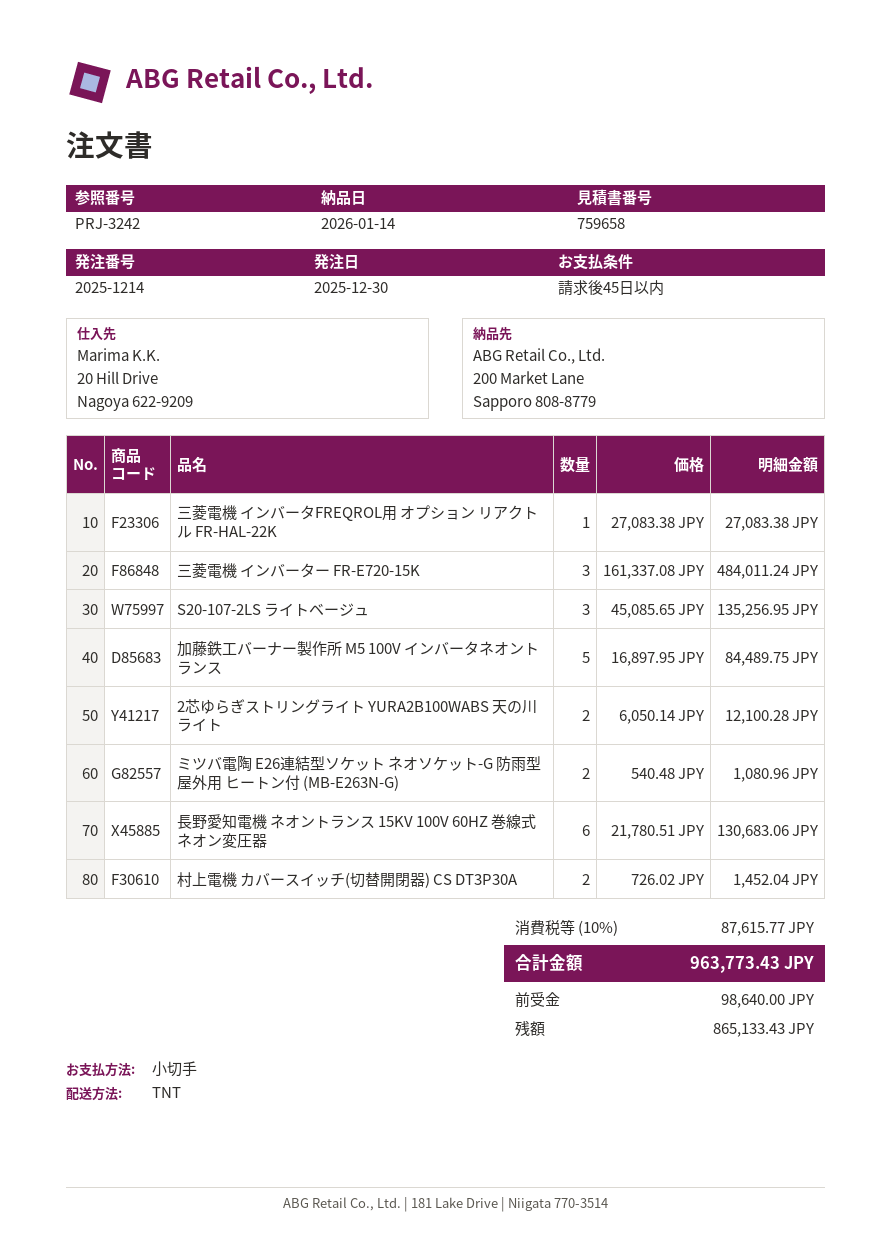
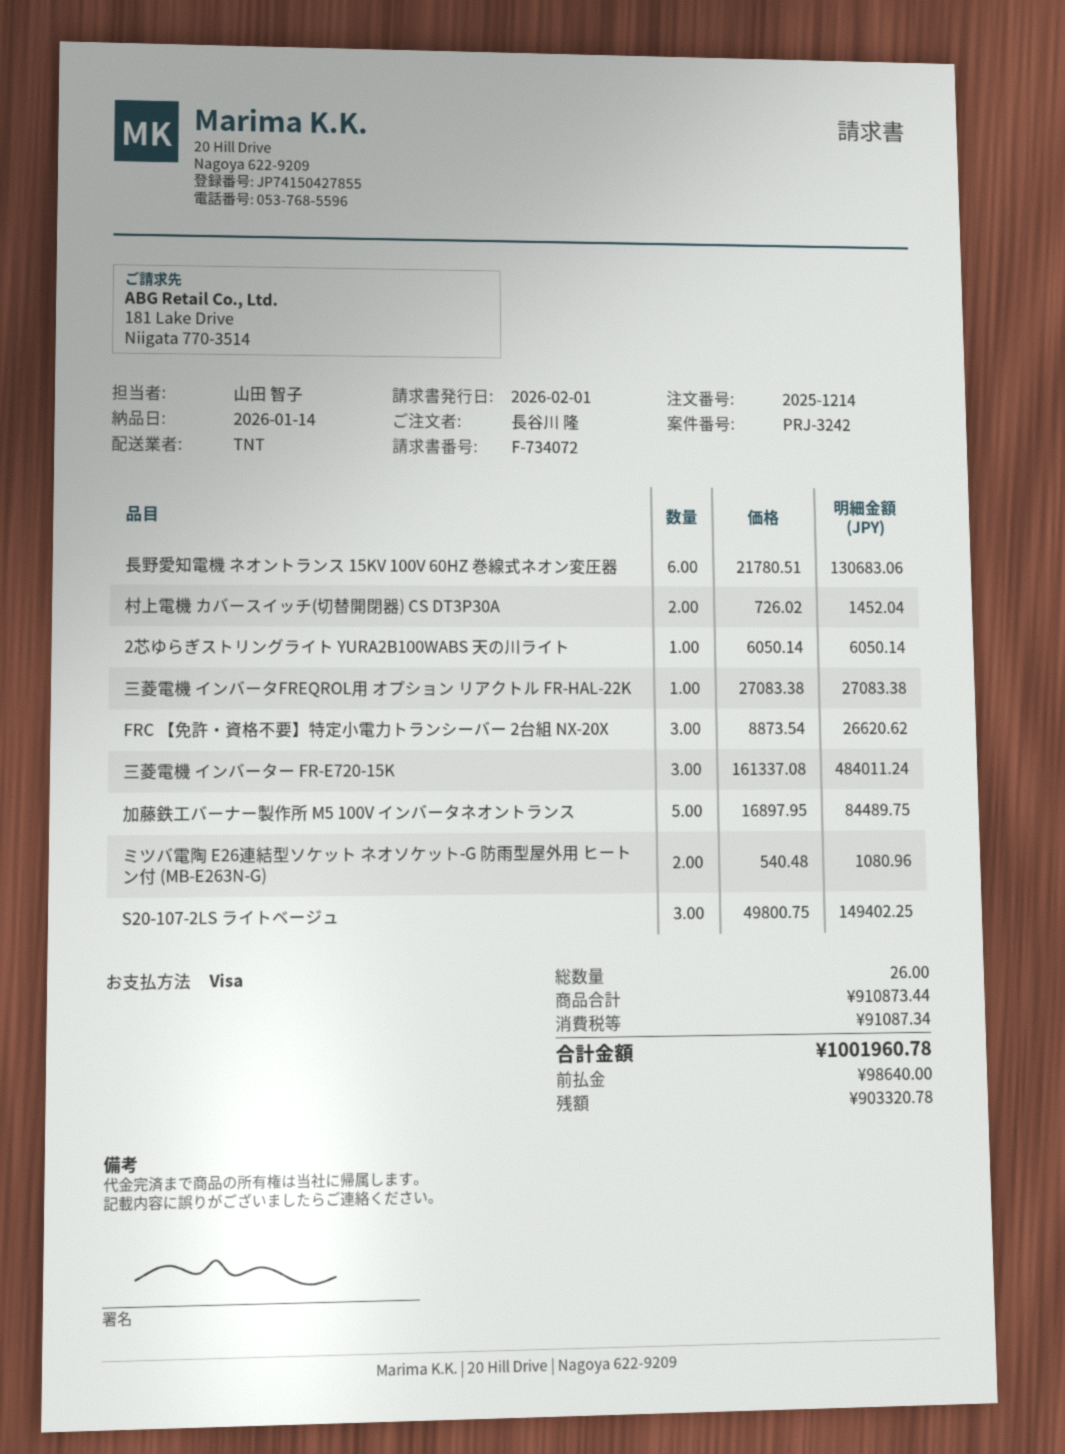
payment method: cheque -> Visa
S20-107-2LS ライトベージュ: 3 x 45085.65 = 135256.95 -> 3 x 49800.75 = 149402.25
2芯ゆらぎストリングライト YURA2B100WABS 天の川ライト: 2 x 6050.14 = 12100.28 -> 1 x 6050.14 = 6050.14
FRC 【免許・資格不要】特定小電力トランシーバー 2台組 NX-20X: none -> 3 x 8873.54 = 26620.62
tax: 87615.77 -> 91087.34
total: 963773.43 -> 1001960.78
balance: 865133.43 -> 903320.78

